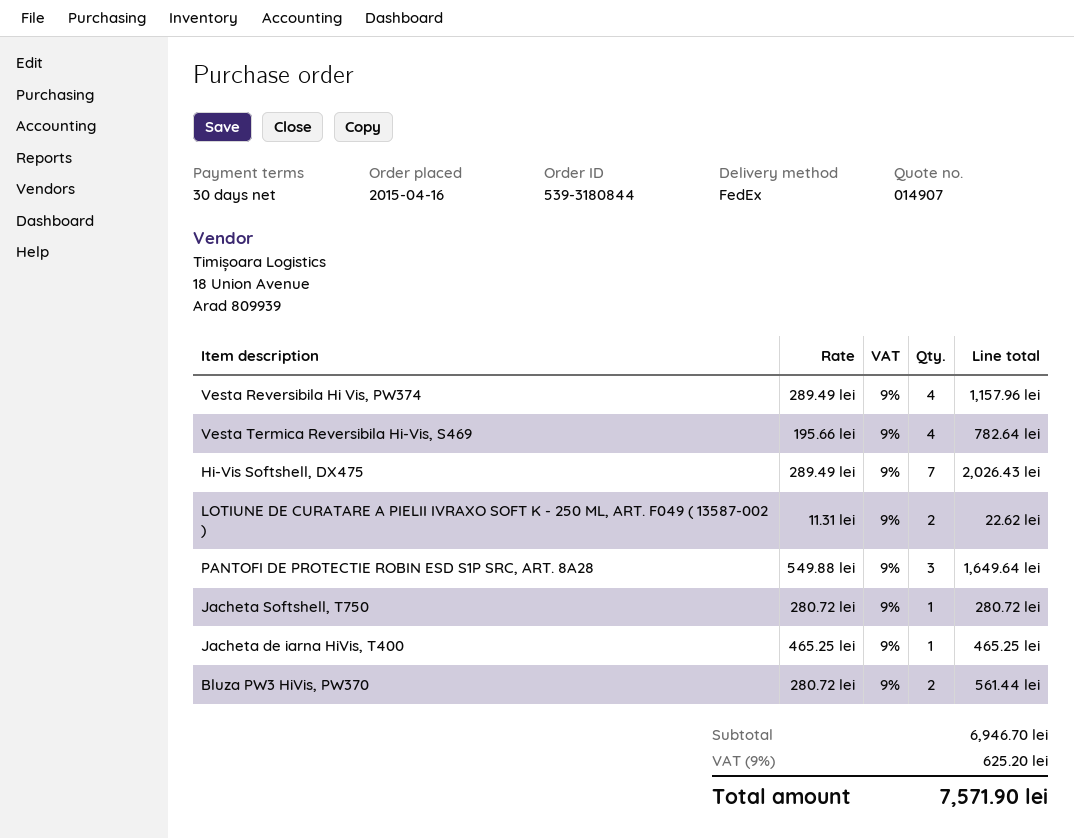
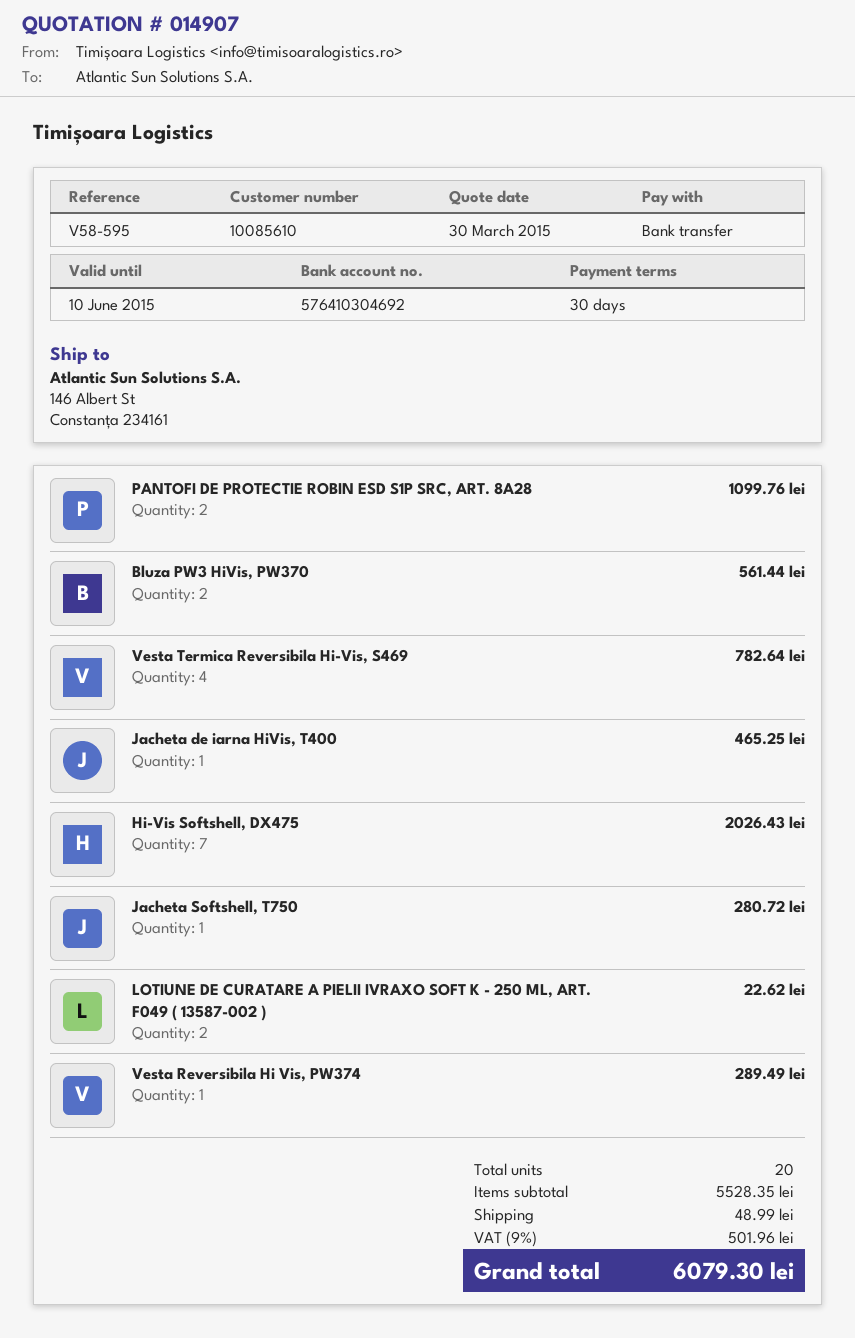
Vesta Reversibila Hi Vis, PW374: 4 for 1157.96 -> 1 for 289.49
PANTOFI DE PROTECTIE ROBIN ESD S1P SRC, ART. 8A28: 3 for 1649.64 -> 2 for 1099.76
subtotal: 6946.70 -> 5528.35
shipping: none -> 48.99
tax: 9% = 625.20 -> 9% = 501.96
total: 7571.90 -> 6079.30

